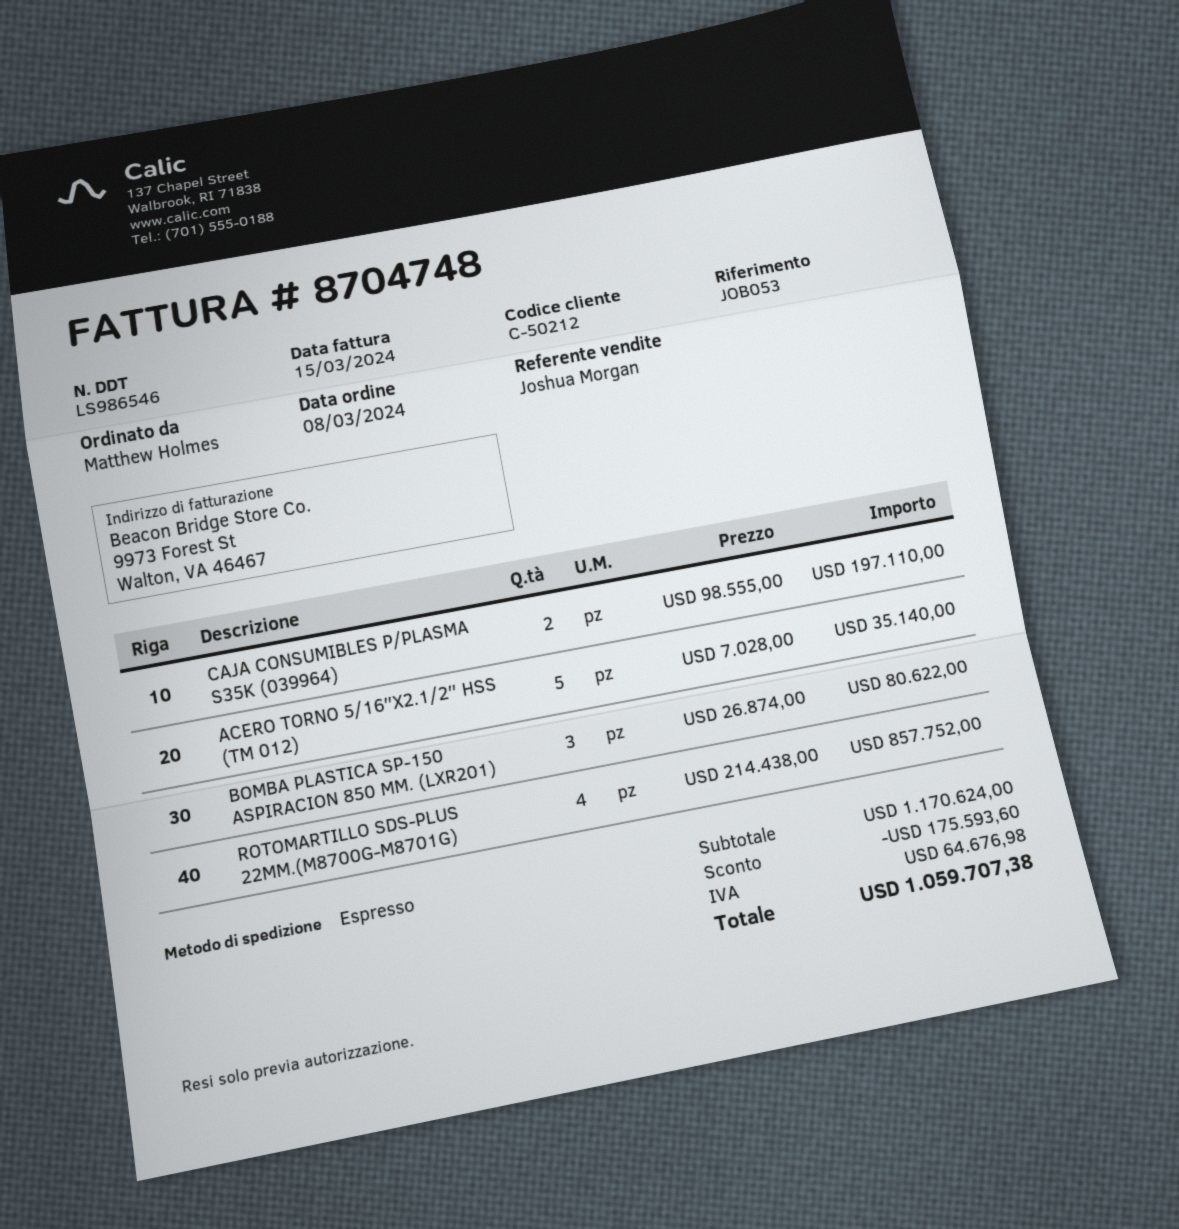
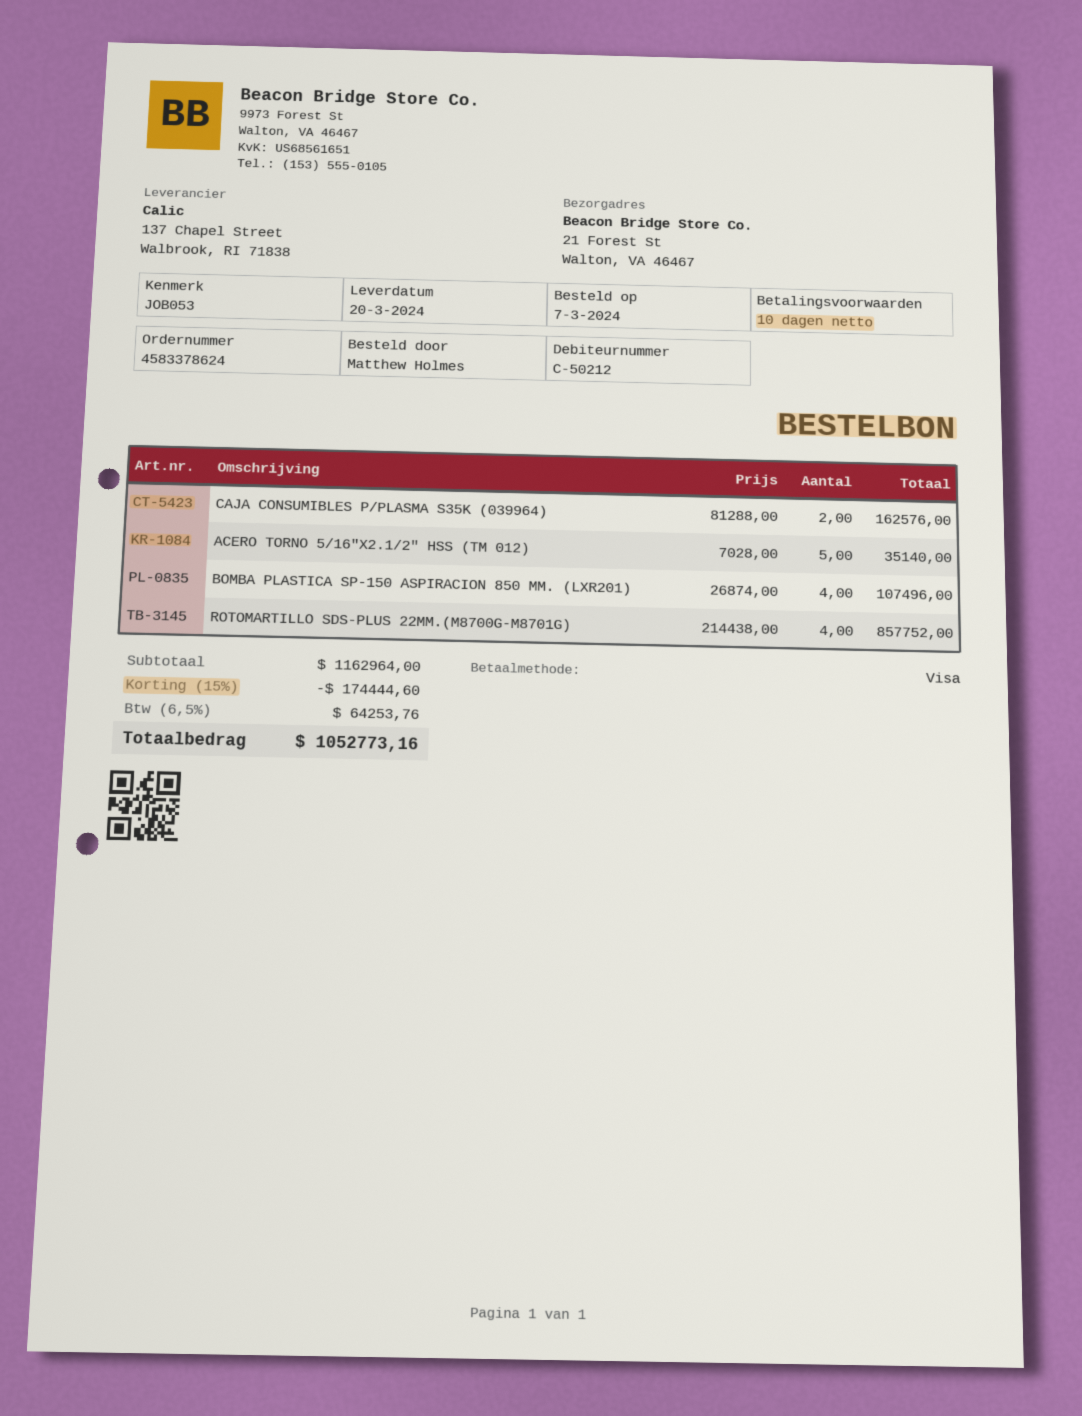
order date: 2024-03-08 -> 2024-03-07
CAJA CONSUMIBLES P/PLASMA S35K (039964): 2 x 98555.00 = 197110.00 -> 2 x 81288.00 = 162576.00
BOMBA PLASTICA SP-150 ASPIRACION 850 MM. (LXR201): 3 x 26874.00 = 80622.00 -> 4 x 26874.00 = 107496.00
subtotal: 1170624.00 -> 1162964.00
discount: 175593.60 -> 174444.60
tax: 64676.98 -> 64253.76
total: 1059707.38 -> 1052773.16

